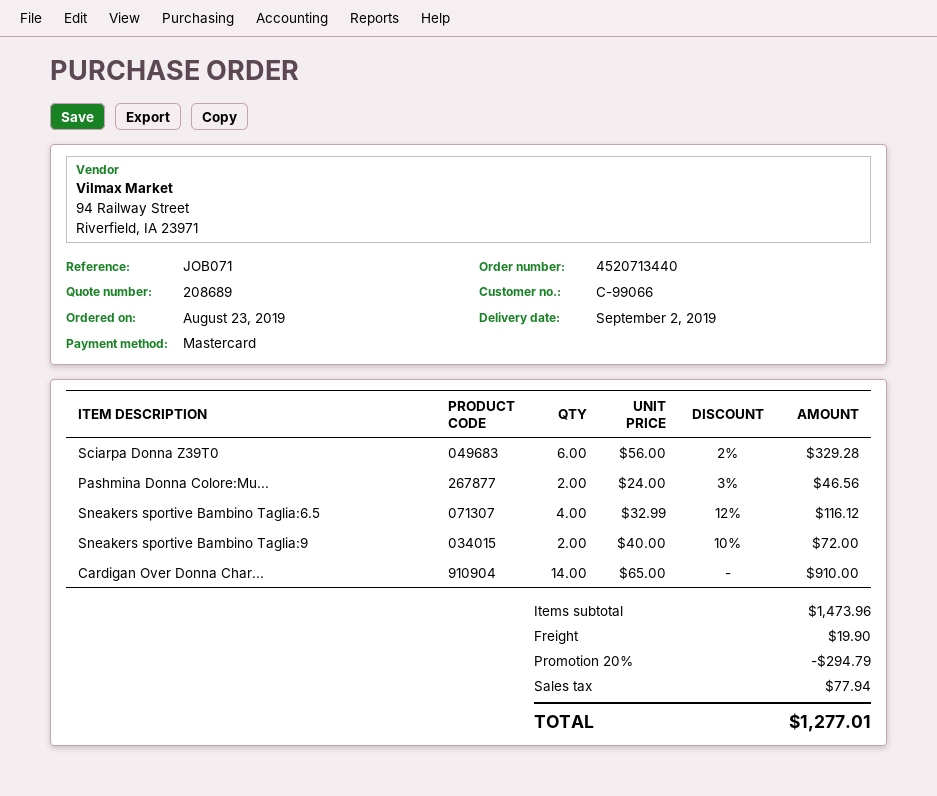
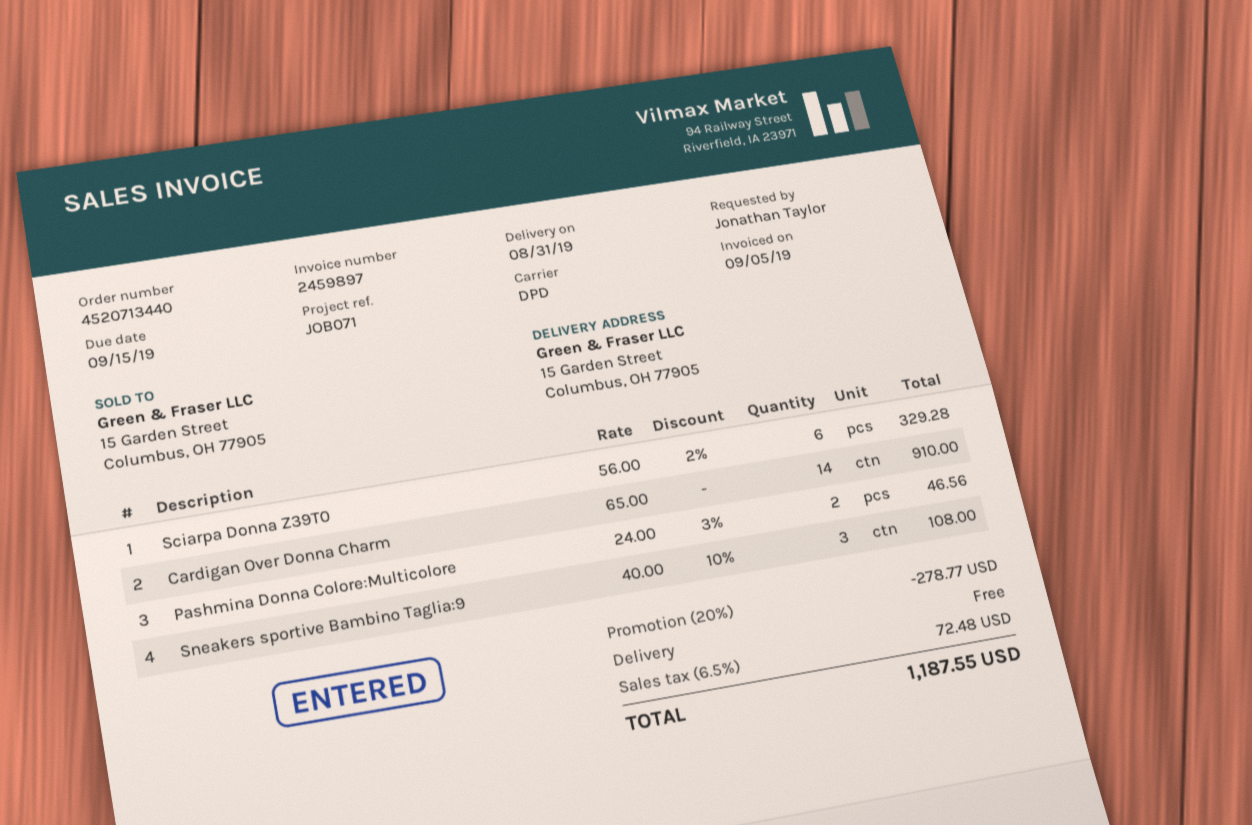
delivery date: 2019-09-02 -> 2019-08-31
Sneakers sportive Bambino Taglia:6.5: 4 x 32.99 - 12% = 116.12 -> none
Sneakers sportive Bambino Taglia:9: 2 x 40.00 - 10% = 72.00 -> 3 x 40.00 - 10% = 108.00
discount: 20% = 294.79 -> 20% = 278.77
shipping: 19.90 -> 0.00
tax: 77.94 -> 72.48
total: 1277.01 -> 1187.55

